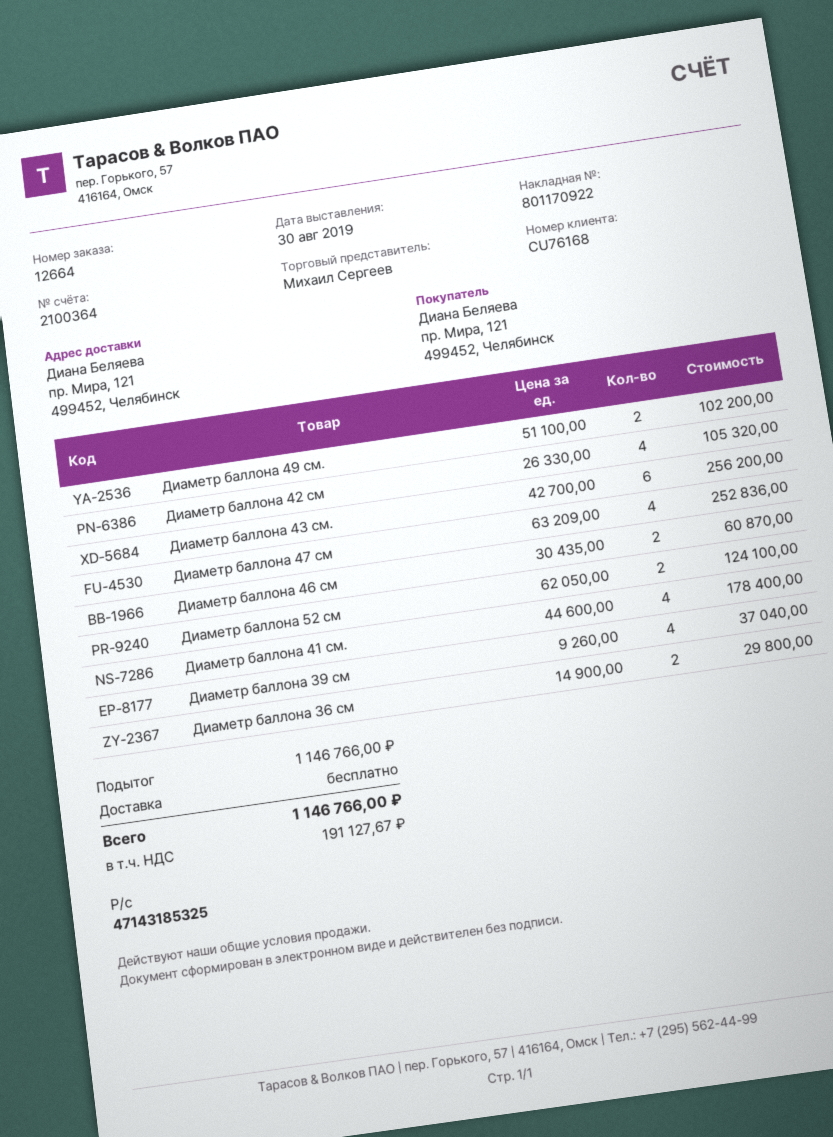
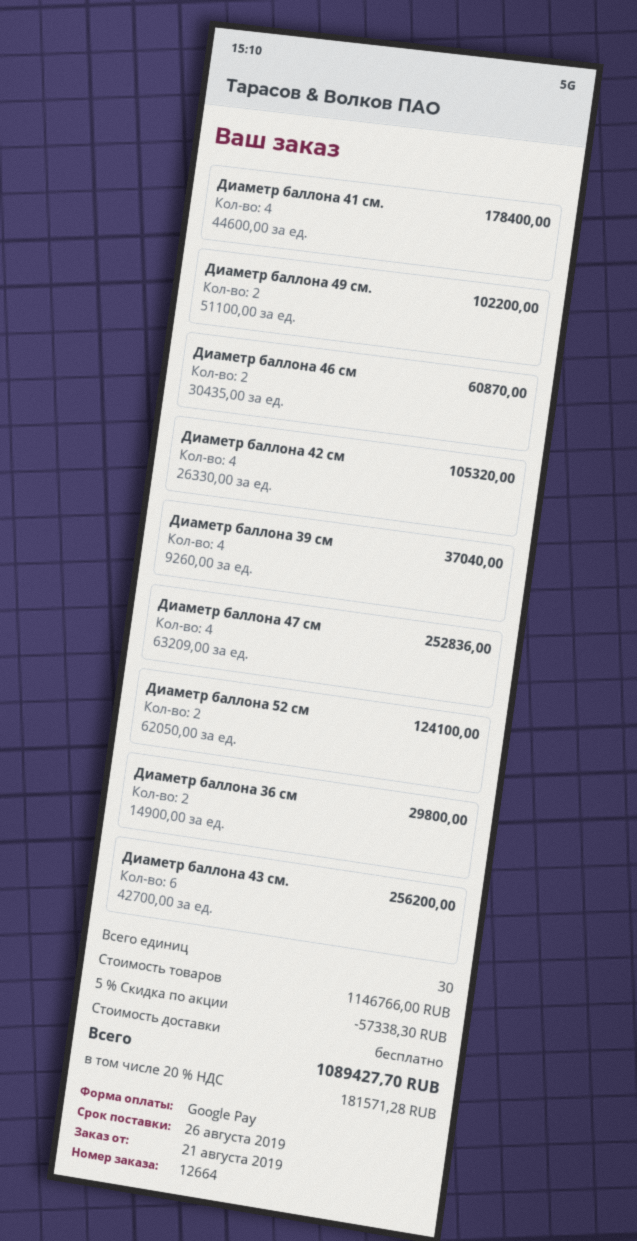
discount: none -> 5% = 57338.30
tax: 191127.67 -> 181571.28
total: 1146766.00 -> 1089427.70

